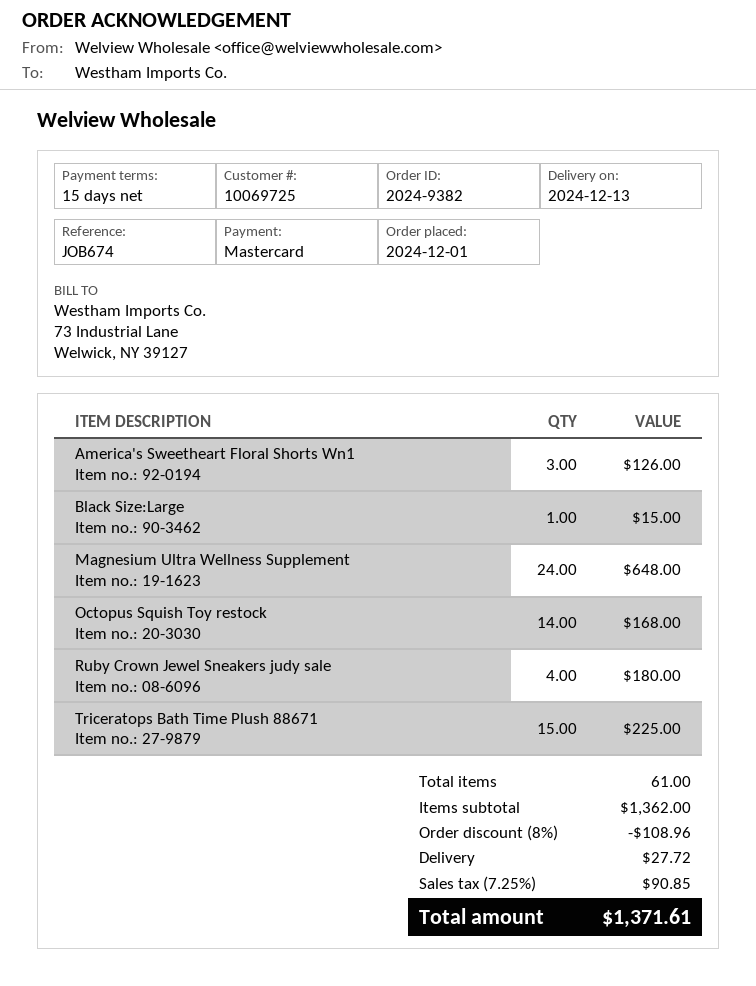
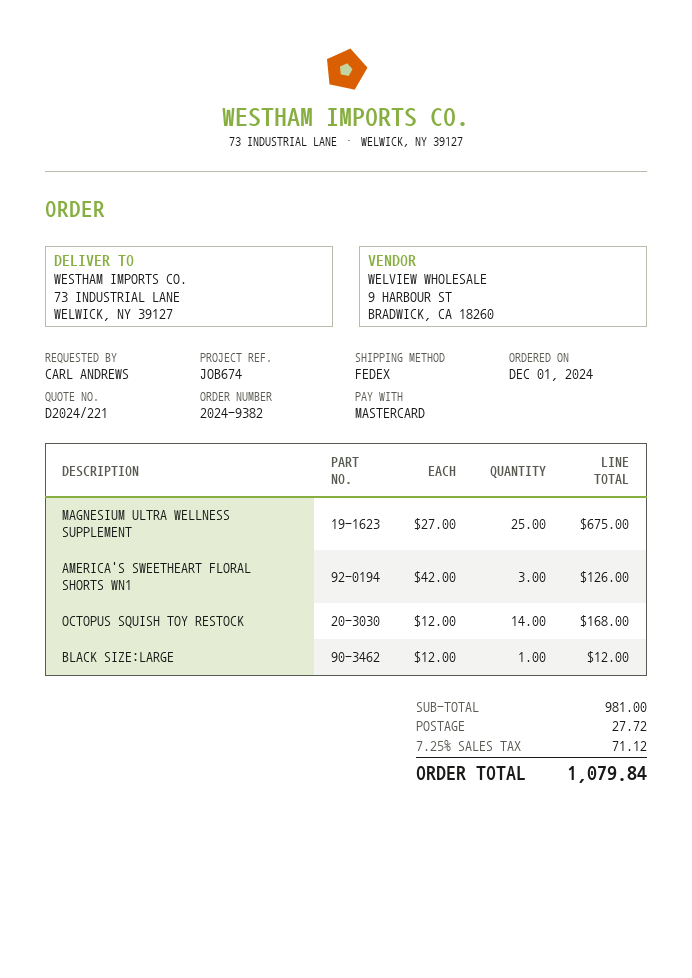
Black Size:Large: 1 for 15.00 -> 1 for 12.00
Magnesium Ultra Wellness Supplement: 24 for 648.00 -> 25 for 675.00
Ruby Crown Jewel Sneakers judy sale: 4 for 180.00 -> none
Triceratops Bath Time Plush 88671: 15 for 225.00 -> none
subtotal: 1362.00 -> 981.00
discount: 8% = 108.96 -> none
tax: 7.25% = 90.85 -> 7.25% = 71.12
total: 1371.61 -> 1079.84

